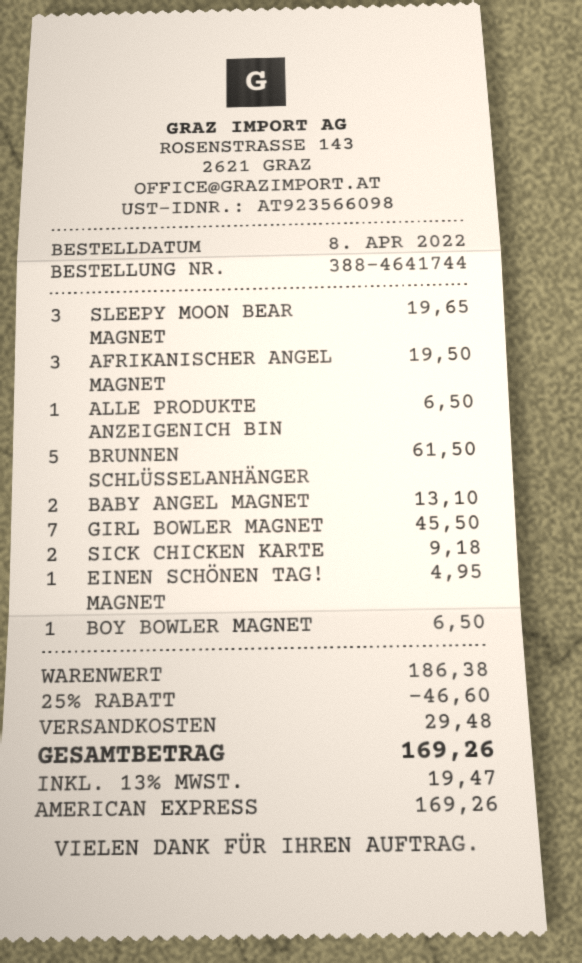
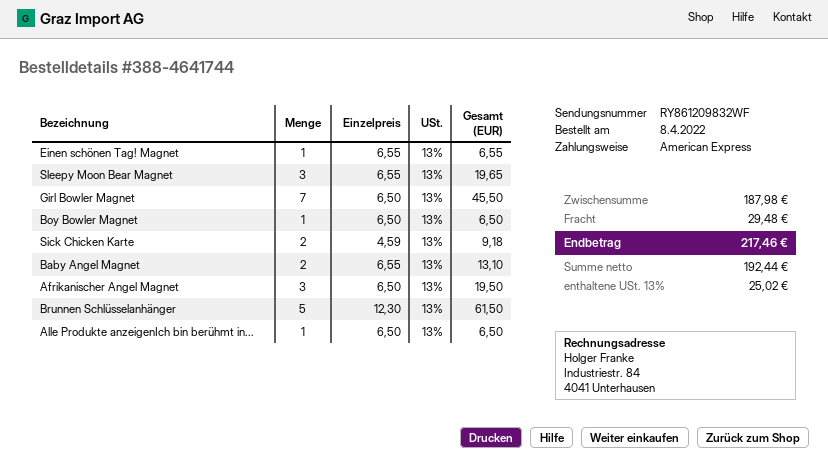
EINEN SCHÖNEN TAG! MAGNET: 1 for 4.95 -> 1 for 6.55
subtotal: 186.38 -> 187.98
discount: 25% = 46.60 -> none
tax: 13% = 19.47 -> 13% = 25.02
total: 169.26 -> 217.46

